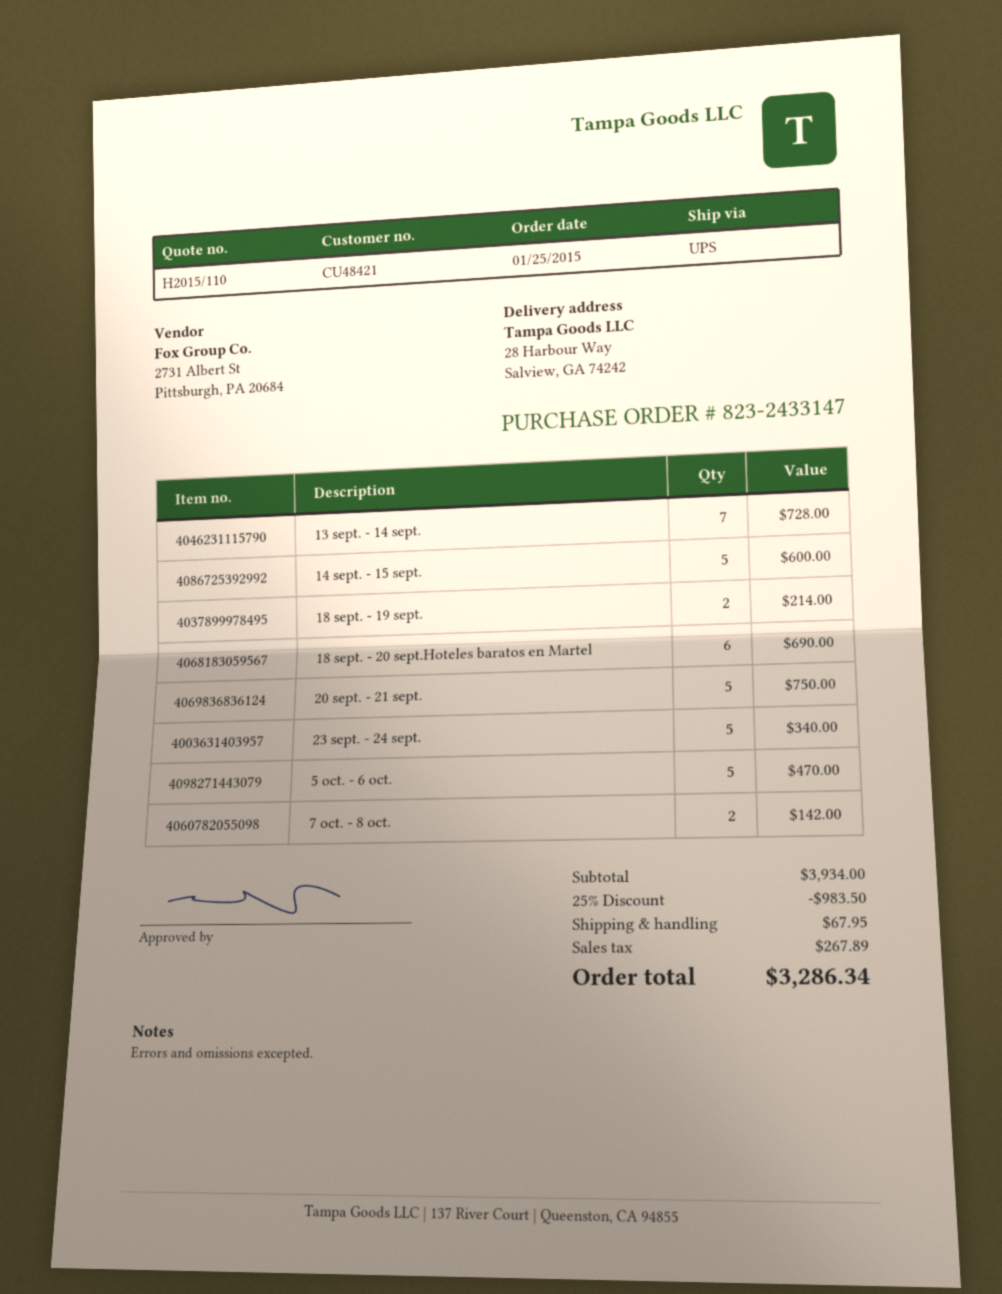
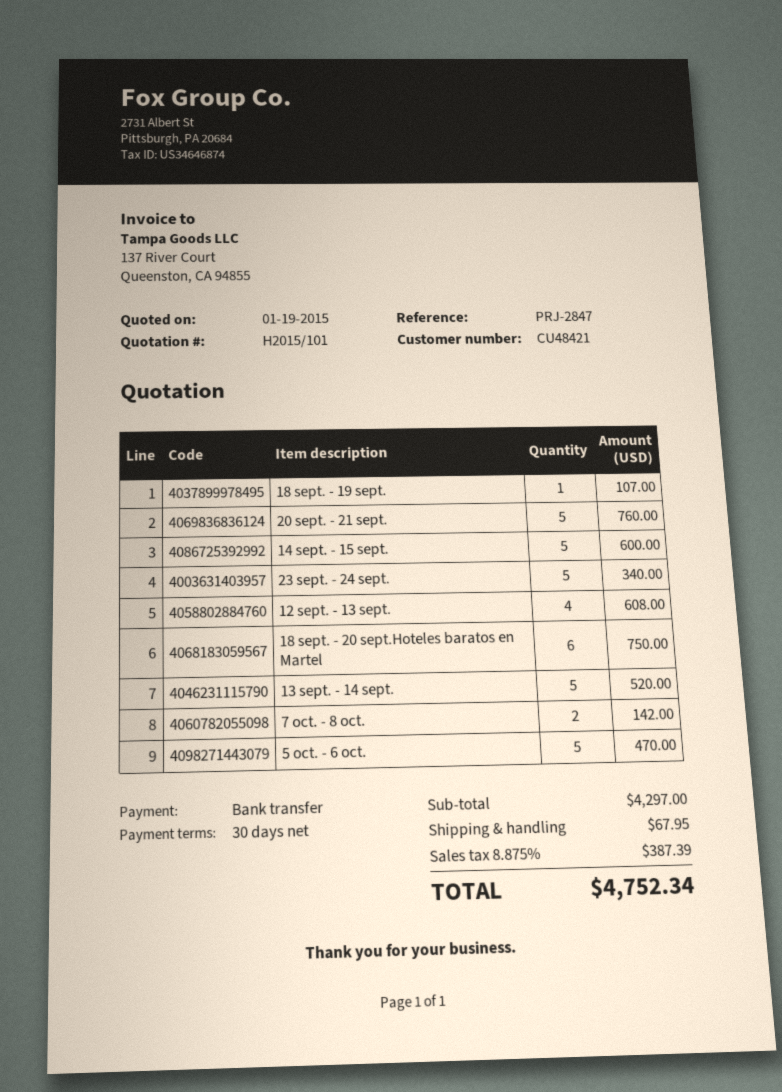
quote number: H2015/110 -> H2015/101
13 sept. - 14 sept.: 7 for 728.00 -> 5 for 520.00
18 sept. - 19 sept.: 2 for 214.00 -> 1 for 107.00
18 sept. - 20 sept.Hoteles baratos en Martel: 6 for 690.00 -> 6 for 750.00
20 sept. - 21 sept.: 5 for 750.00 -> 5 for 760.00
12 sept. - 13 sept.: none -> 4 for 608.00
subtotal: 3934.00 -> 4297.00
discount: 25% = 983.50 -> none
tax: 267.89 -> 387.39
total: 3286.34 -> 4752.34

